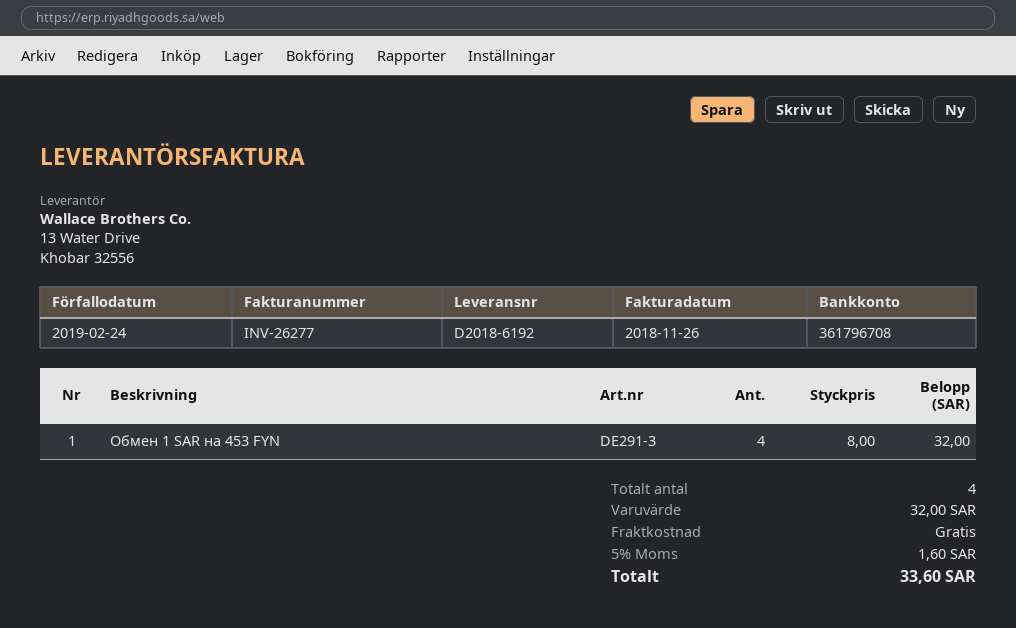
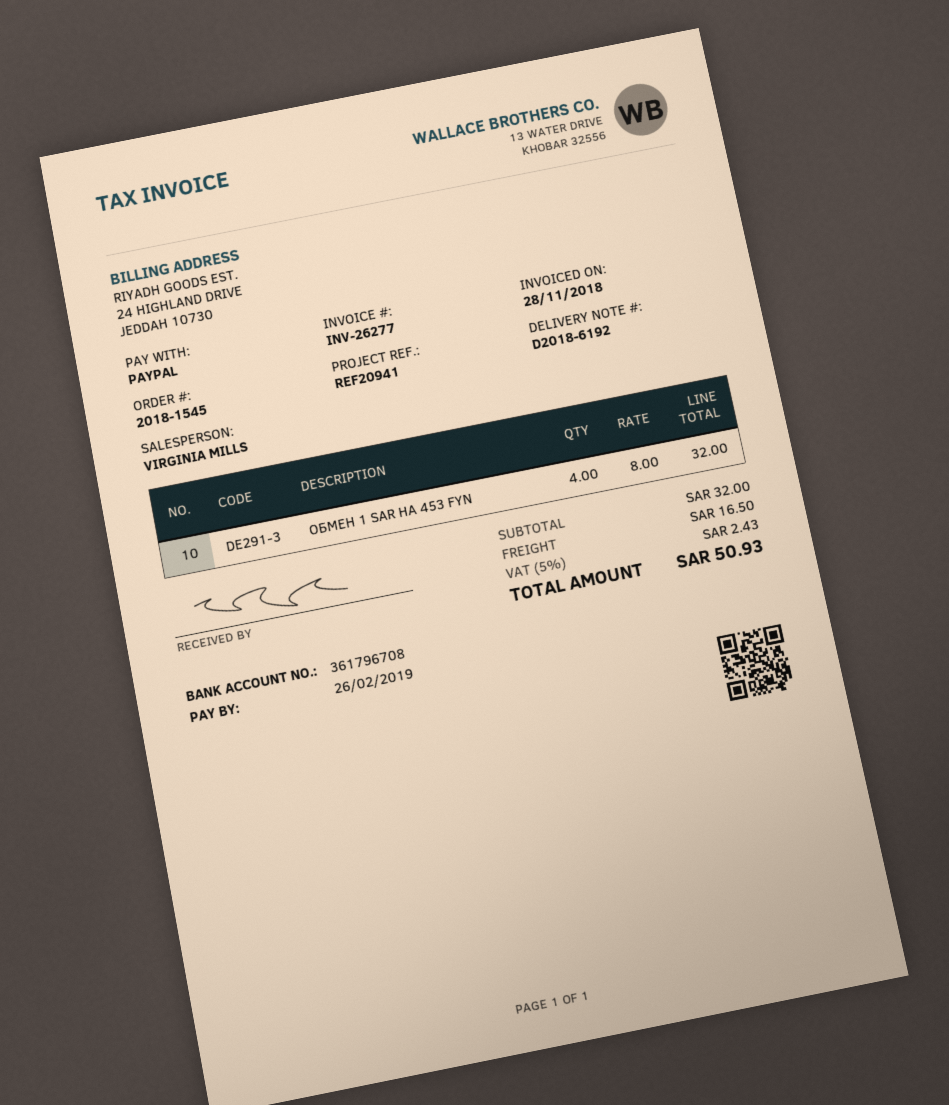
invoice date: 2018-11-26 -> 2018-11-28
due date: 2019-02-24 -> 2019-02-26
shipping: 0.00 -> 16.50
tax: 5% = 1.60 -> 5% = 2.43
total: 33.60 -> 50.93

